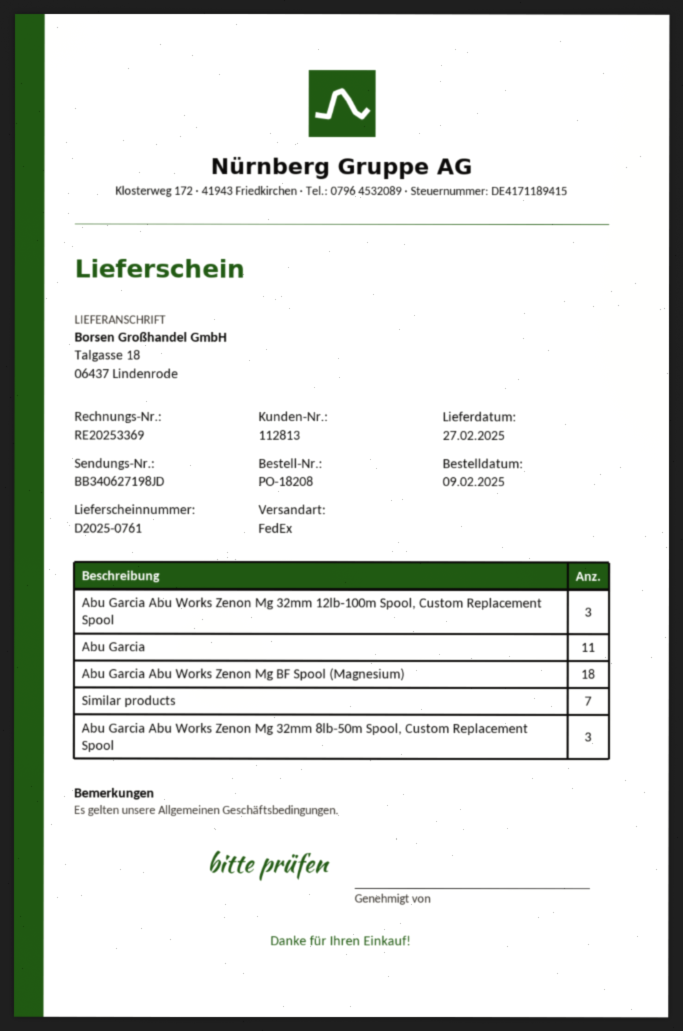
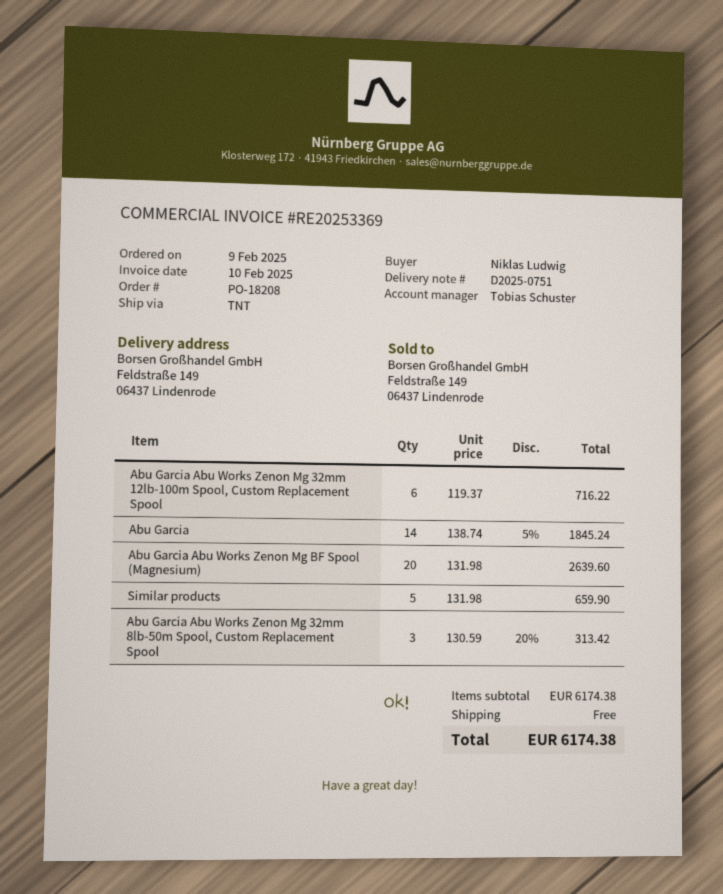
delivery note number: D2025-0761 -> D2025-0751
shipping method: FedEx -> TNT
ship to: Talgasse 18, 06437 Lindenrode -> Feldstraße 149, 06437 Lindenrode
Abu Garcia Abu Works Zenon Mg 32mm 12lb-100m Spool, Custom Replacement Spool: 3 -> 6
Abu Garcia: 11 -> 14
Abu Garcia Abu Works Zenon Mg BF Spool (Magnesium): 18 -> 20
Similar products: 7 -> 5

